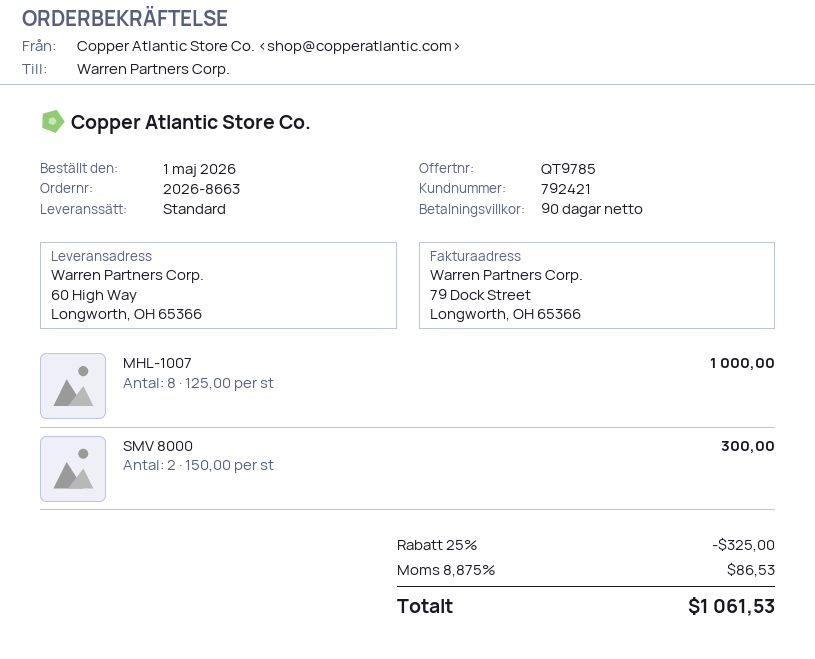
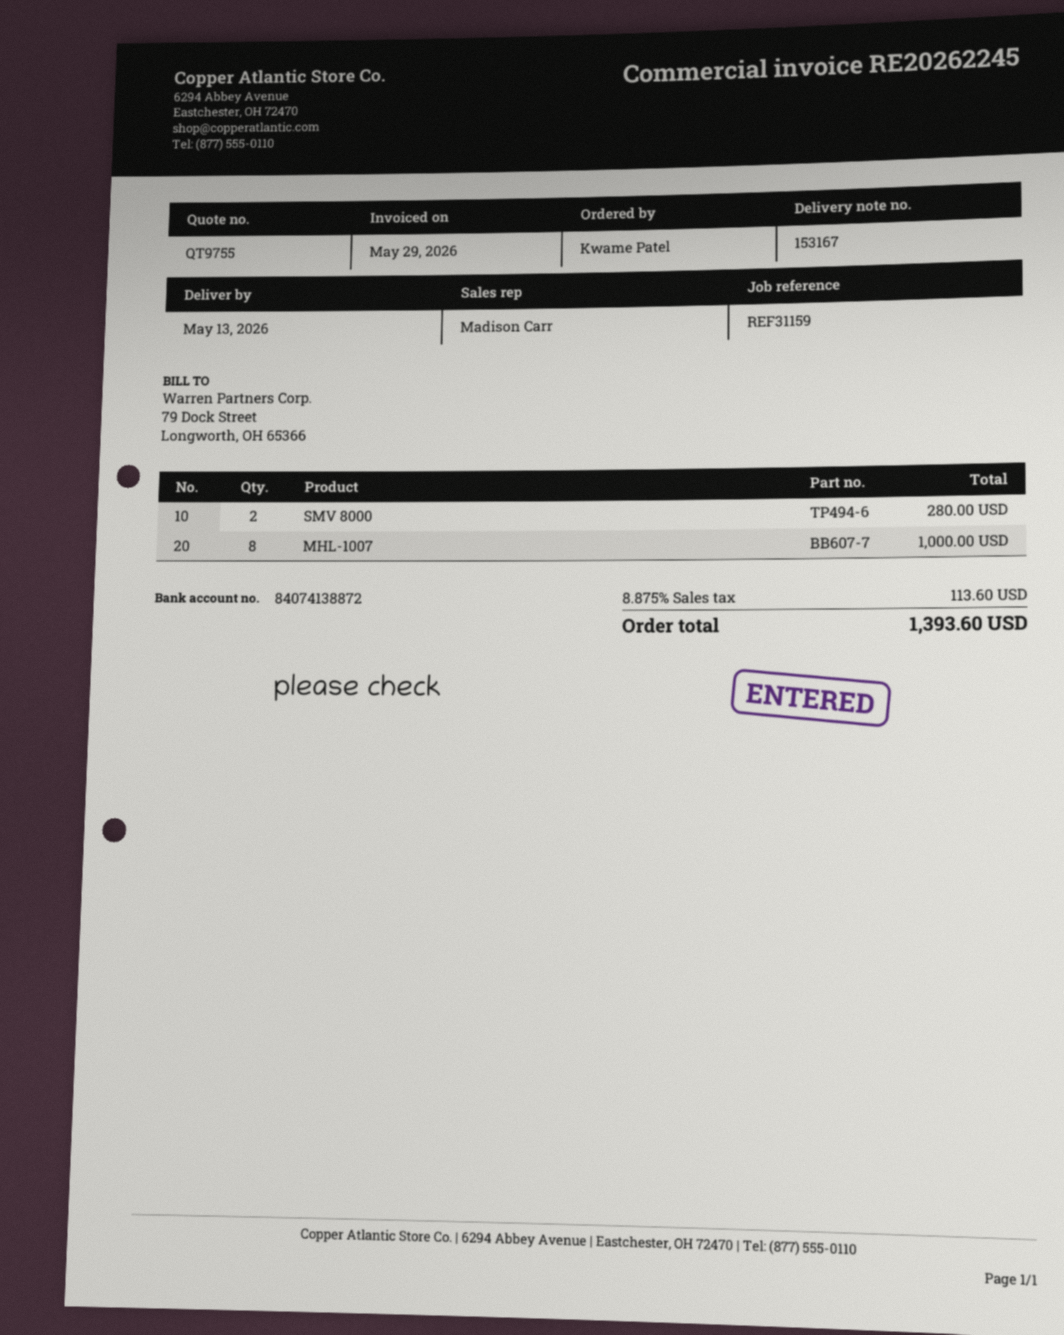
quote number: QT9785 -> QT9755
SMV 8000: 2 for 300.00 -> 2 for 280.00
discount: 25% = 325.00 -> none
tax: 8.875% = 86.53 -> 8.875% = 113.60
total: 1061.53 -> 1393.60

